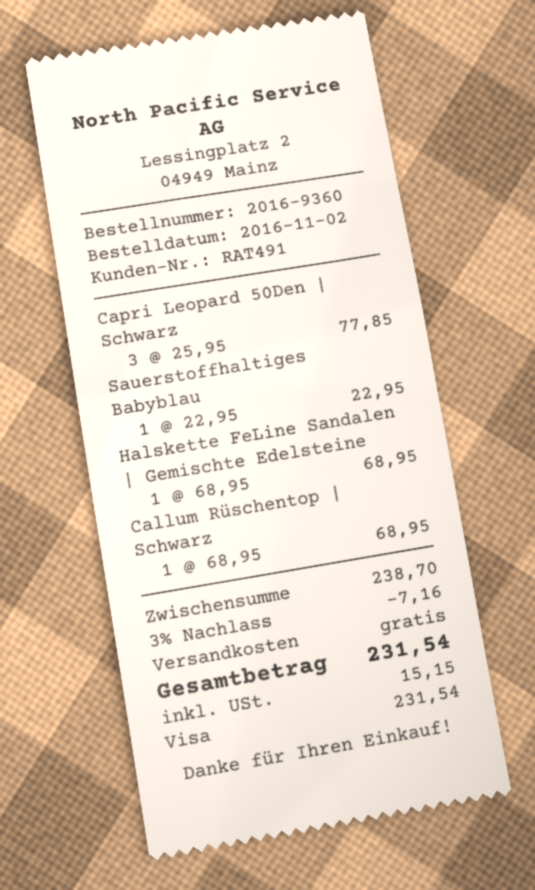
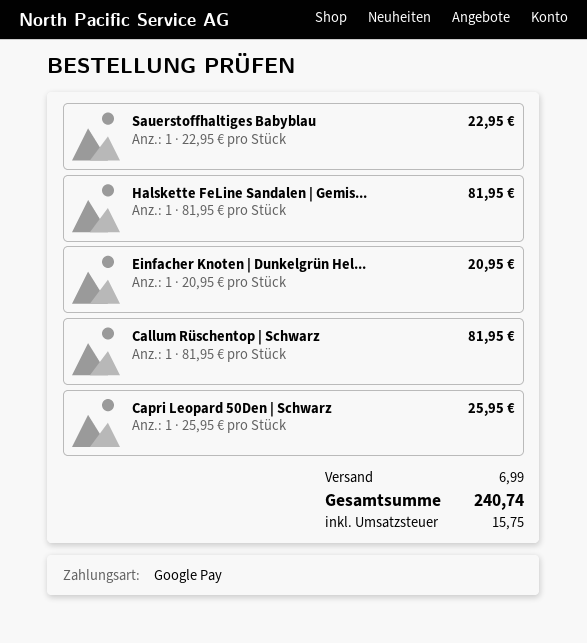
payment method: Visa -> Google Pay
Capri Leopard 50Den | Schwarz: 3 x 25.95 = 77.85 -> 1 x 25.95 = 25.95
Halskette FeLine Sandalen | Gemischte Edelsteine: 1 x 68.95 = 68.95 -> 1 x 81.95 = 81.95
Callum Rüschentop | Schwarz: 1 x 68.95 = 68.95 -> 1 x 81.95 = 81.95
Einfacher Knoten | Dunkelgrün Hel...: none -> 1 x 20.95 = 20.95
discount: 3% = 7.16 -> none
shipping: 0.00 -> 6.99
tax: 15.15 -> 15.75
total: 231.54 -> 240.74

